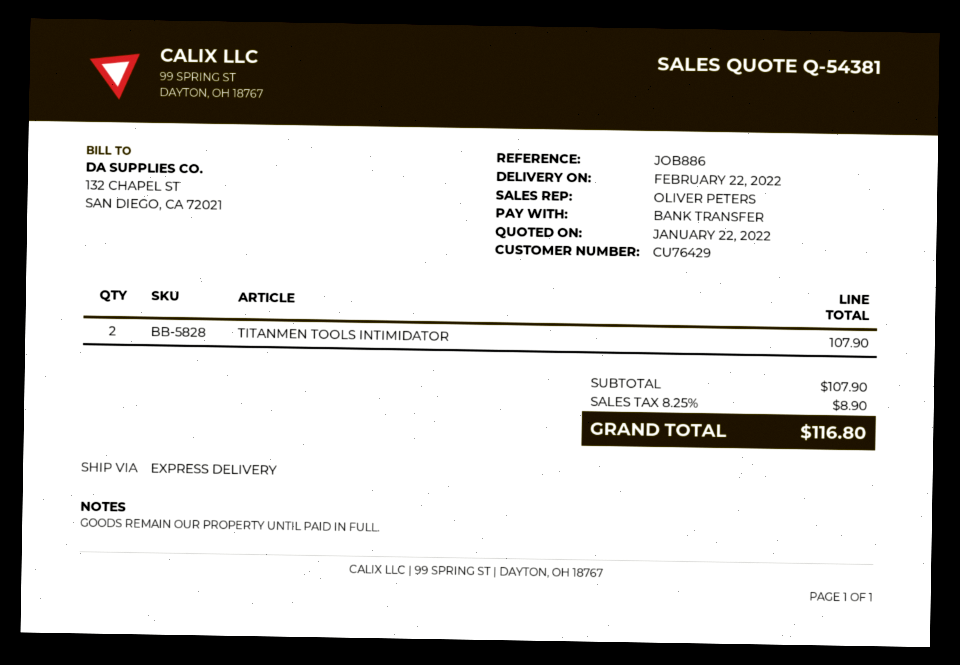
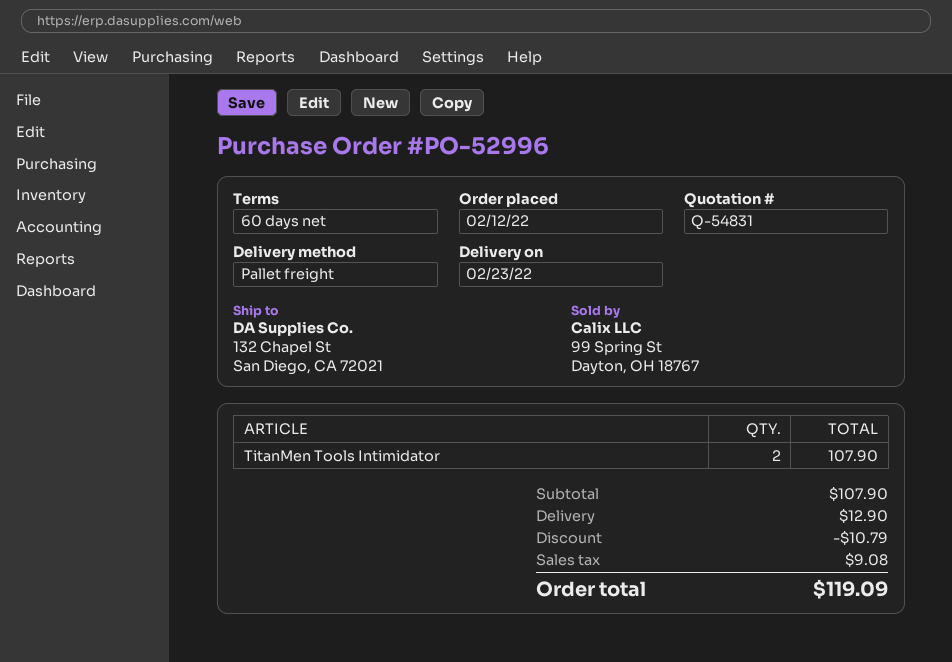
quote number: Q-54381 -> Q-54831
delivery date: 2022-02-22 -> 2022-02-23
shipping method: express -> pallet freight
discount: none -> 10.79
shipping: none -> 12.90
tax: 8.90 -> 9.08
total: 116.80 -> 119.09

